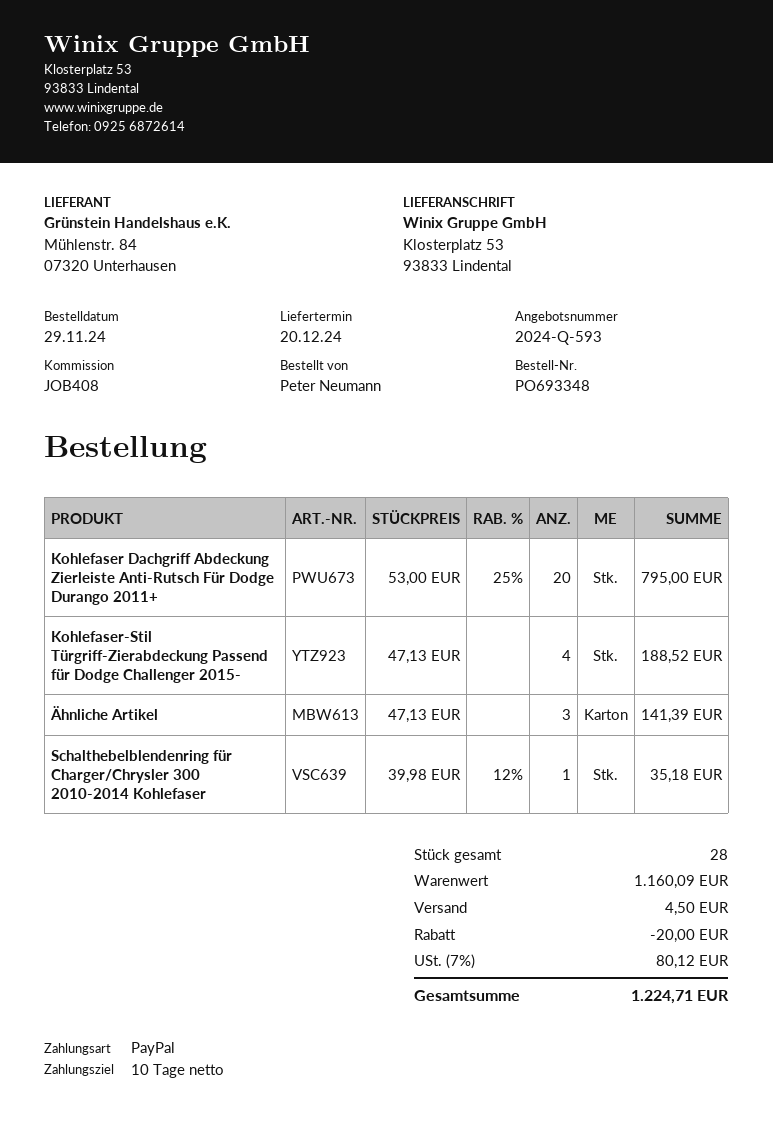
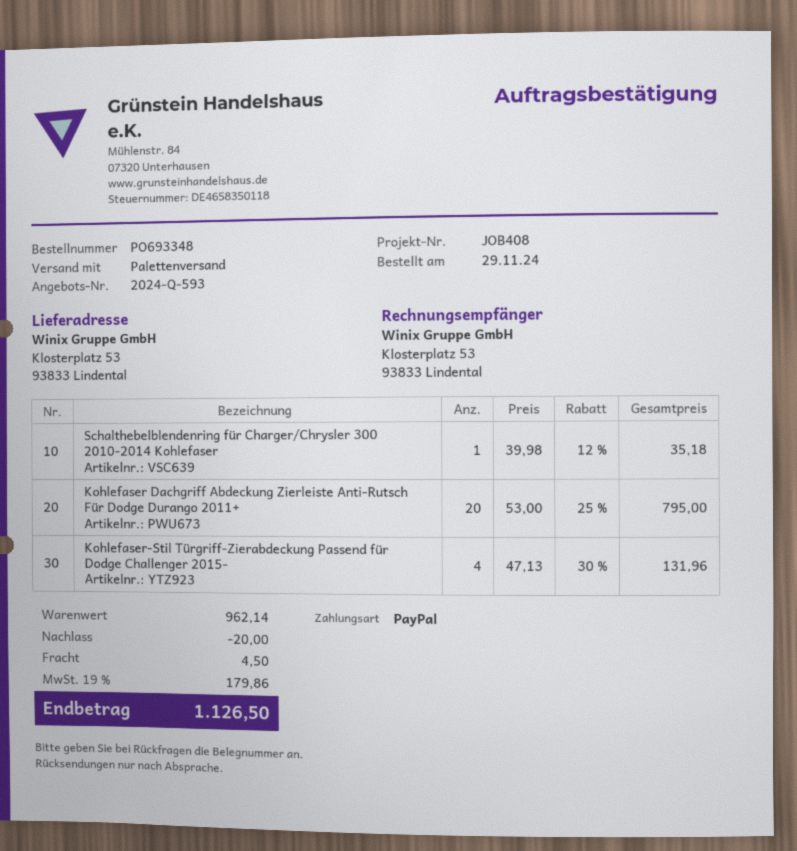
Kohlefaser-Stil Türgriff-Zierabdeckung Passend für Dodge Challenger 2015-: 4 x 47.13 = 188.52 -> 4 x 47.13 - 30% = 131.96
Ähnliche Artikel: 3 x 47.13 = 141.39 -> none
subtotal: 1160.09 -> 962.14
tax: 7% = 80.12 -> 19% = 179.86
total: 1224.71 -> 1126.50

